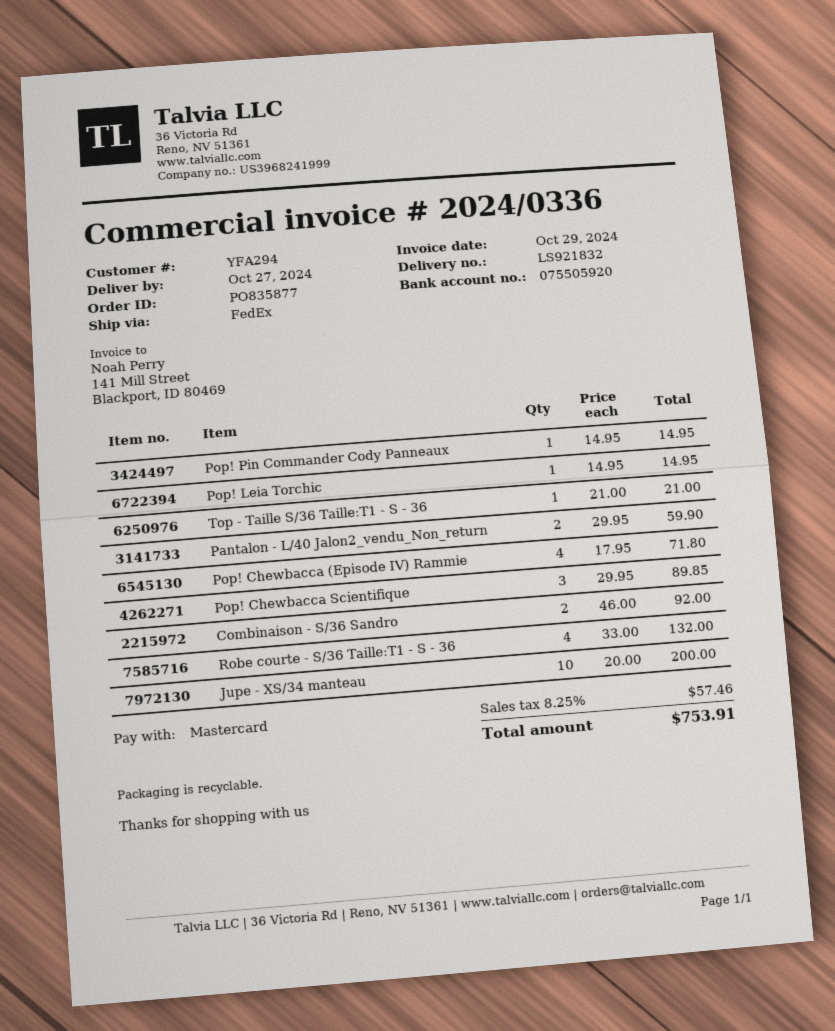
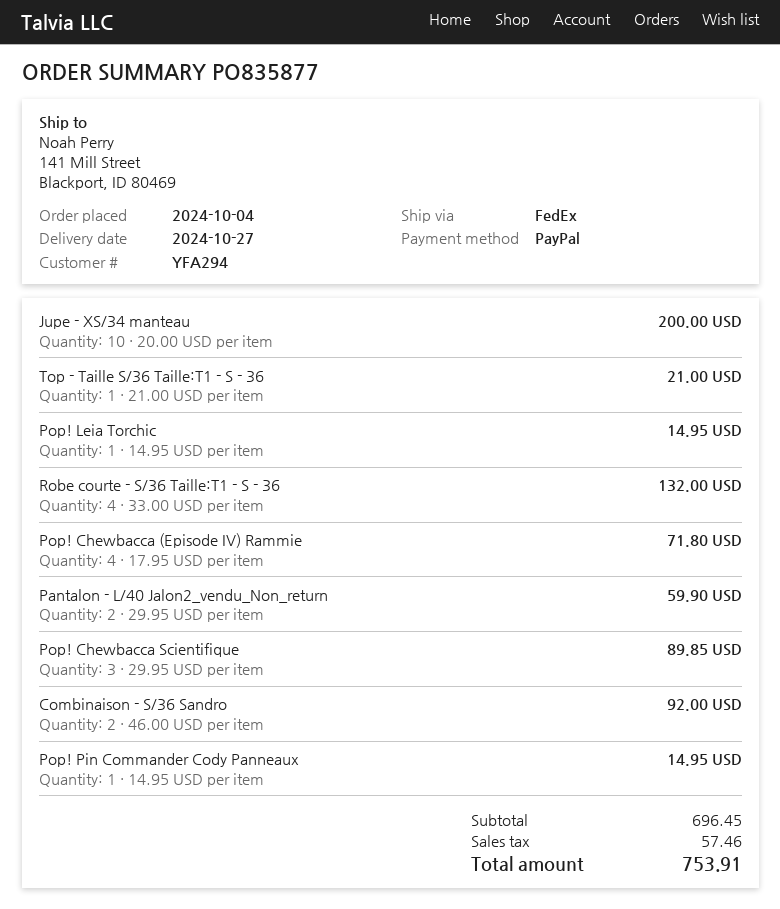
payment method: Mastercard -> PayPal

